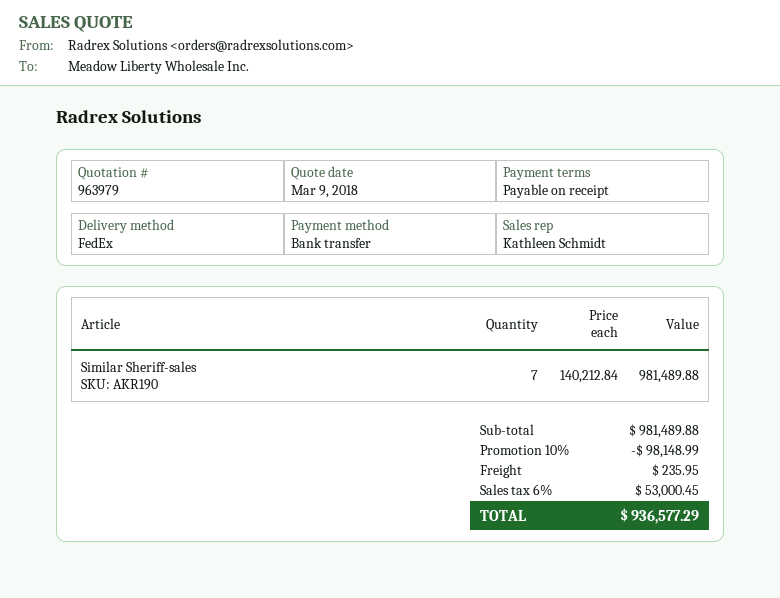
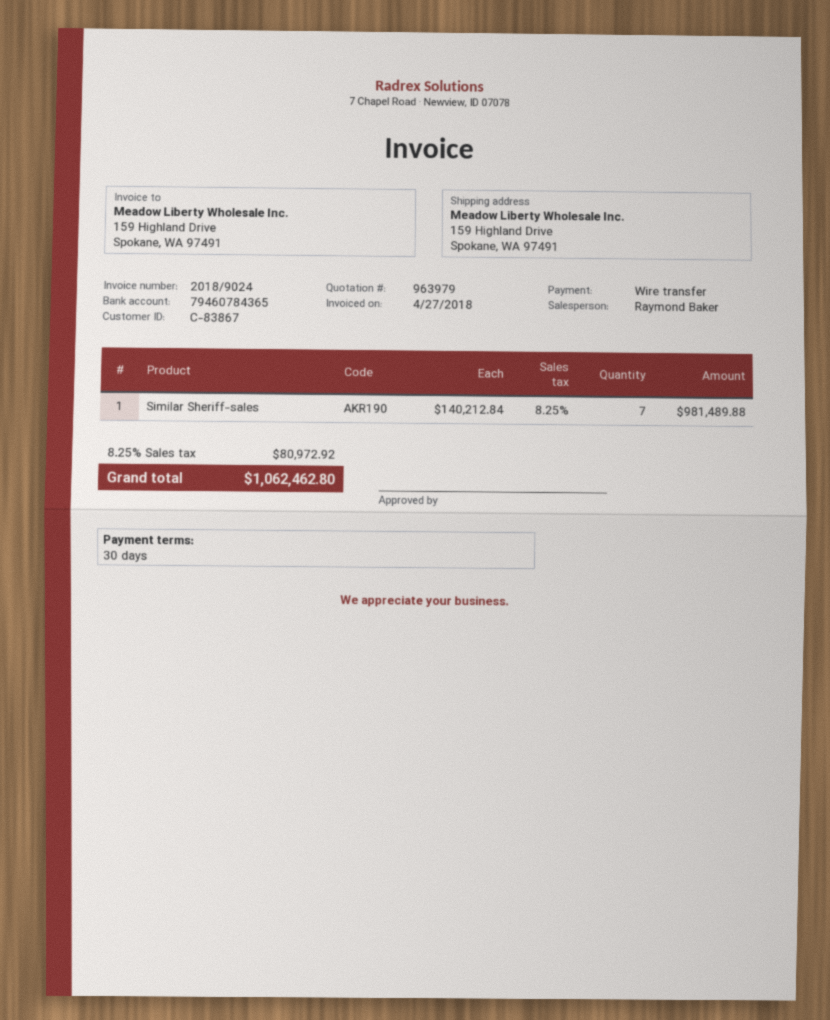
payment terms: on receipt -> 30 days
sales rep: Kathleen Schmidt -> Raymond Baker
discount: 10% = 98148.99 -> none
shipping: 235.95 -> none
tax: 6% = 53000.45 -> 8.25% = 80972.92
total: 936577.29 -> 1062462.80

